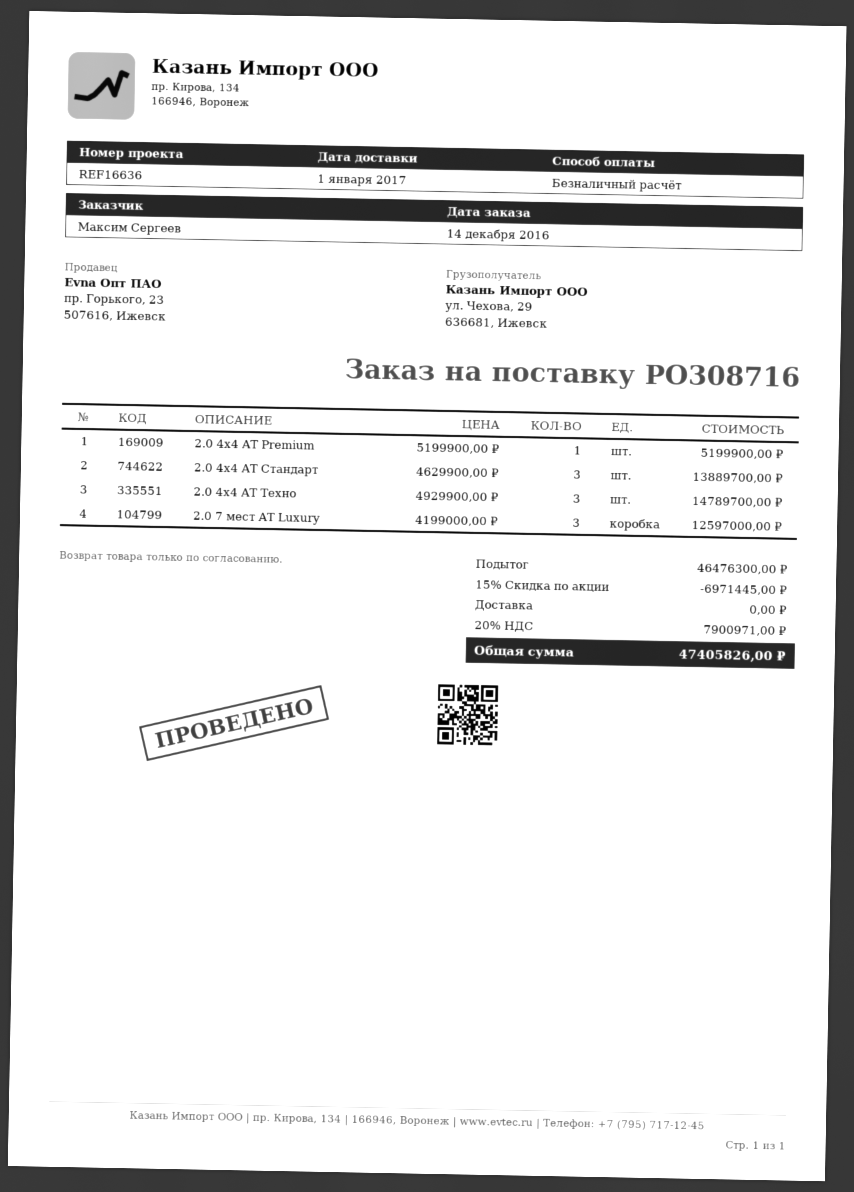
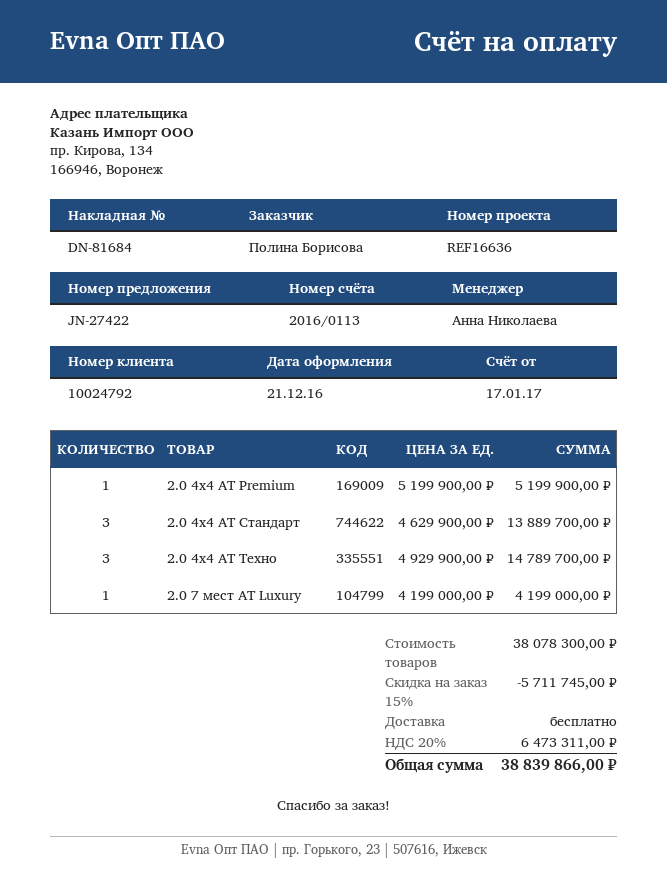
order date: 2016-12-14 -> 2016-12-21
ordered by: Максим Сергеев -> Полина Борисова
2.0 7 мест AT Luxury: 3 x 4199000.00 = 12597000.00 -> 1 x 4199000.00 = 4199000.00
subtotal: 46476300.00 -> 38078300.00
discount: 15% = 6971445.00 -> 15% = 5711745.00
tax: 20% = 7900971.00 -> 20% = 6473311.00
total: 47405826.00 -> 38839866.00

